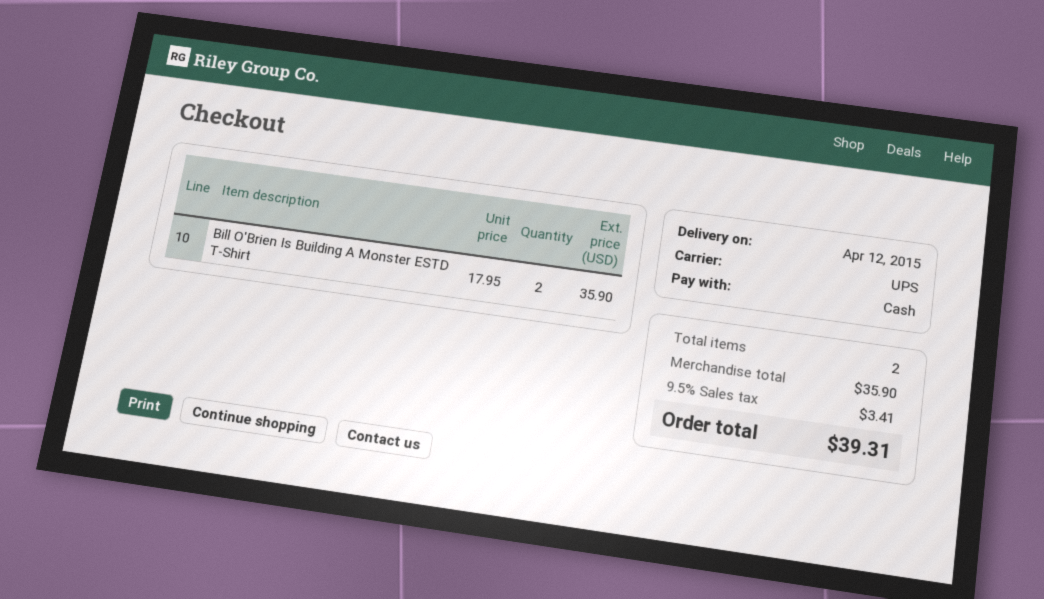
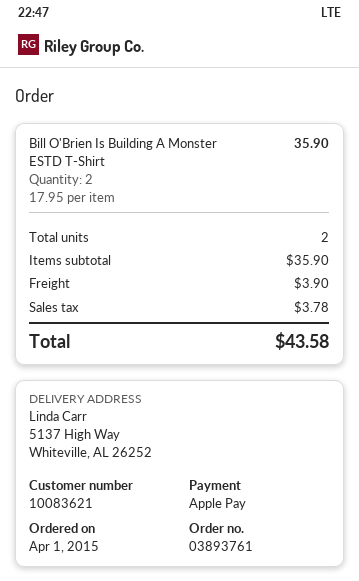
payment method: cash -> Apple Pay
shipping: none -> 3.90
tax: 3.41 -> 3.78
total: 39.31 -> 43.58

